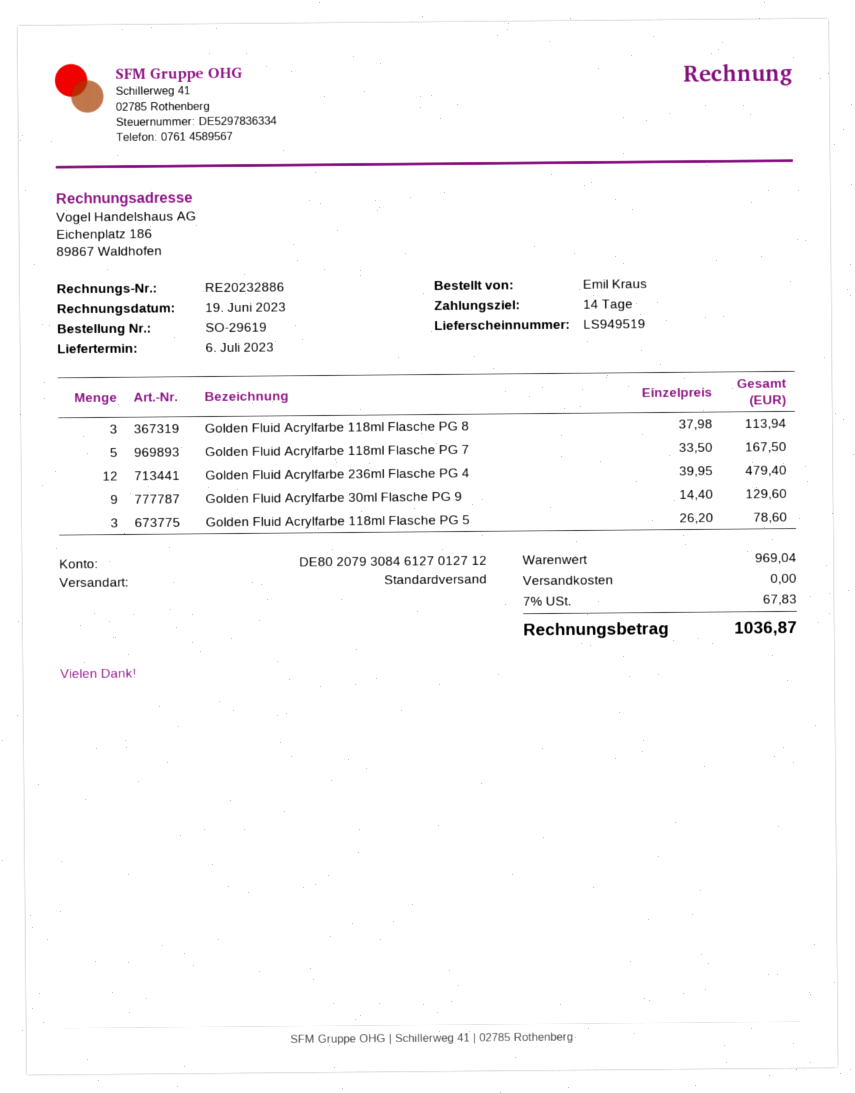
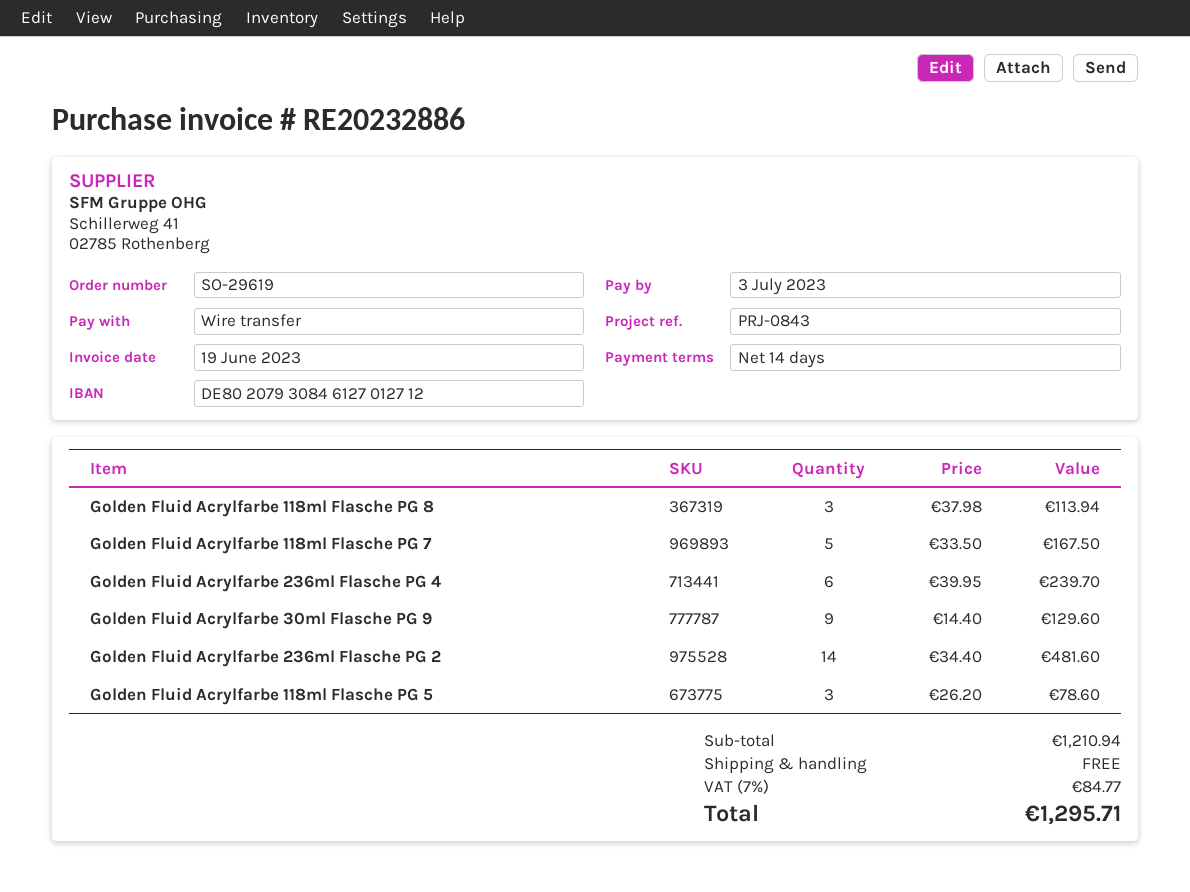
Golden Fluid Acrylfarbe 236ml Flasche PG 4: 12 x 39.95 = 479.40 -> 6 x 39.95 = 239.70
Golden Fluid Acrylfarbe 236ml Flasche PG 2: none -> 14 x 34.40 = 481.60
subtotal: 969.04 -> 1210.94
tax: 7% = 67.83 -> 7% = 84.77
total: 1036.87 -> 1295.71

